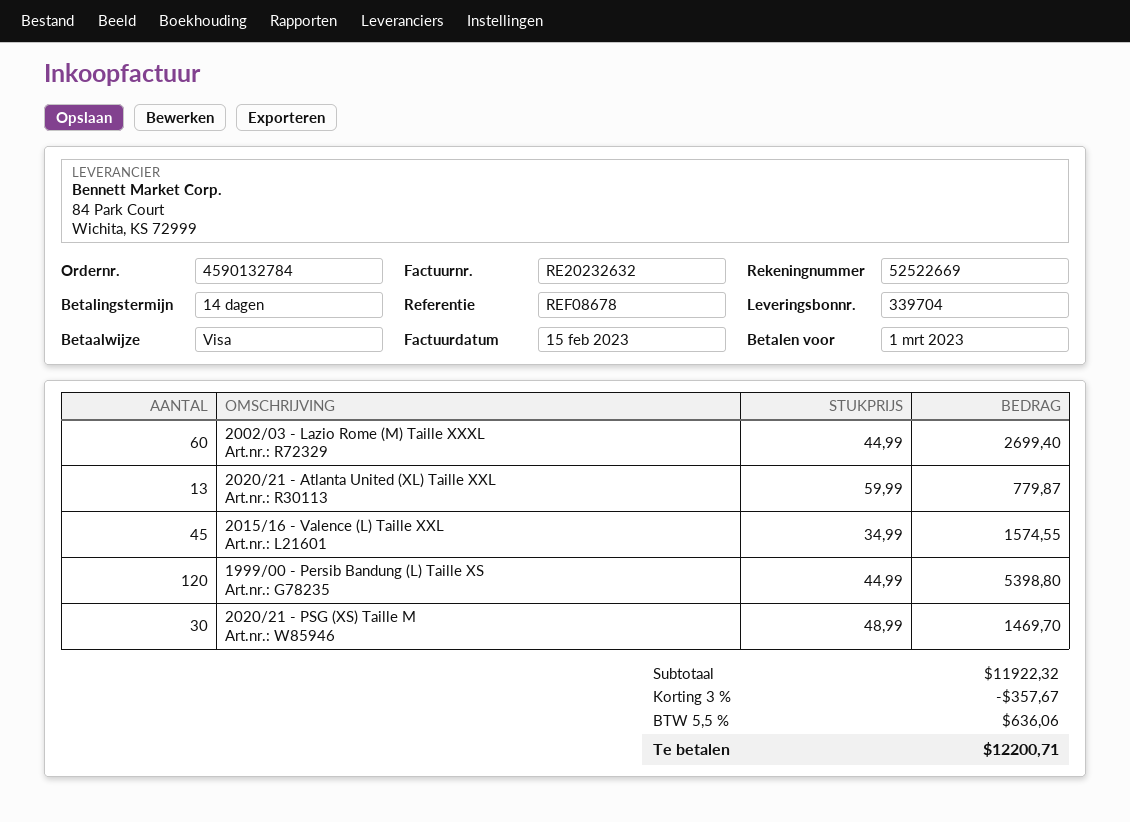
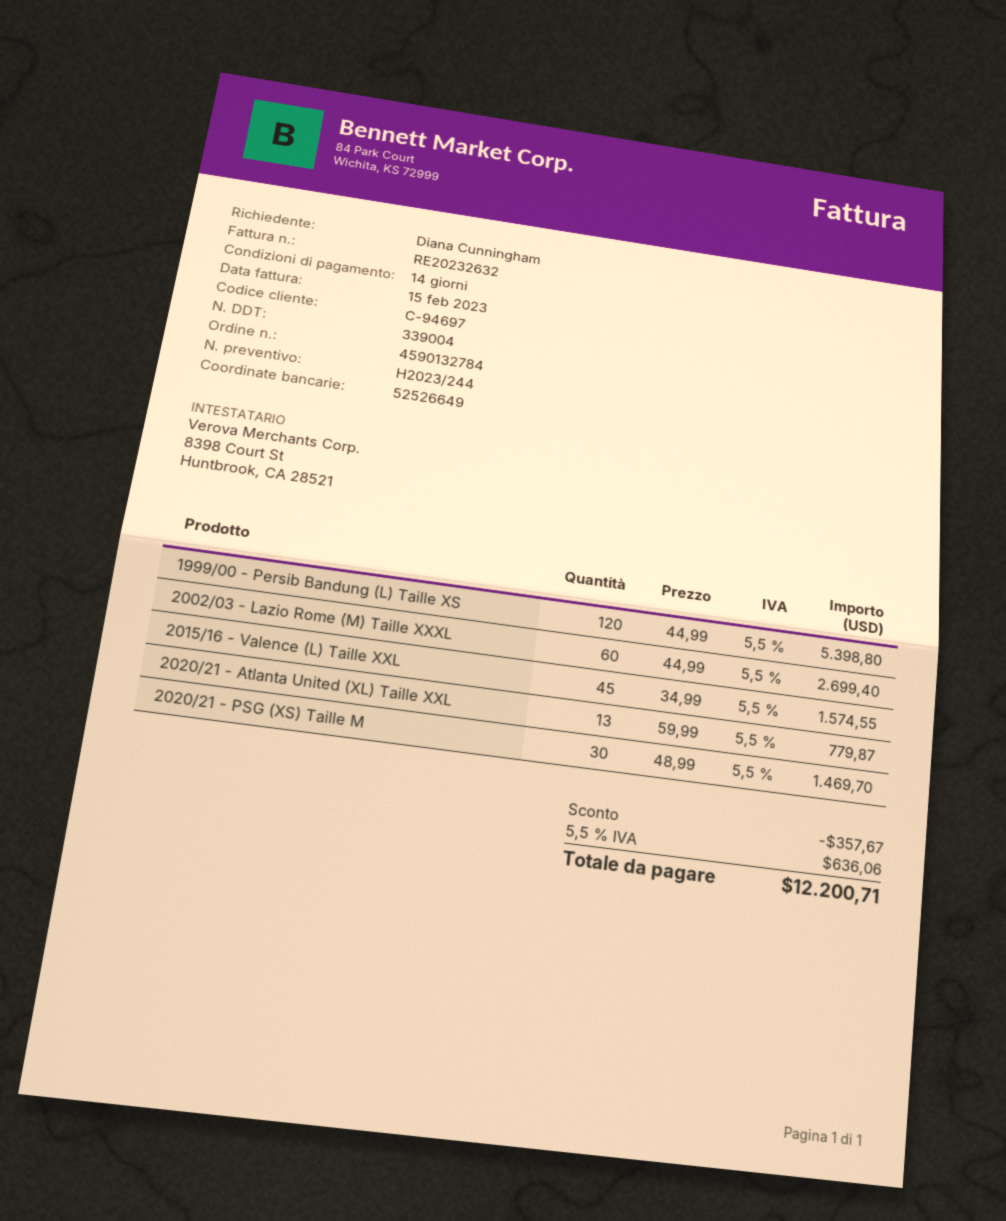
delivery note number: 339704 -> 339004
bank account: 52522669 -> 52526649

